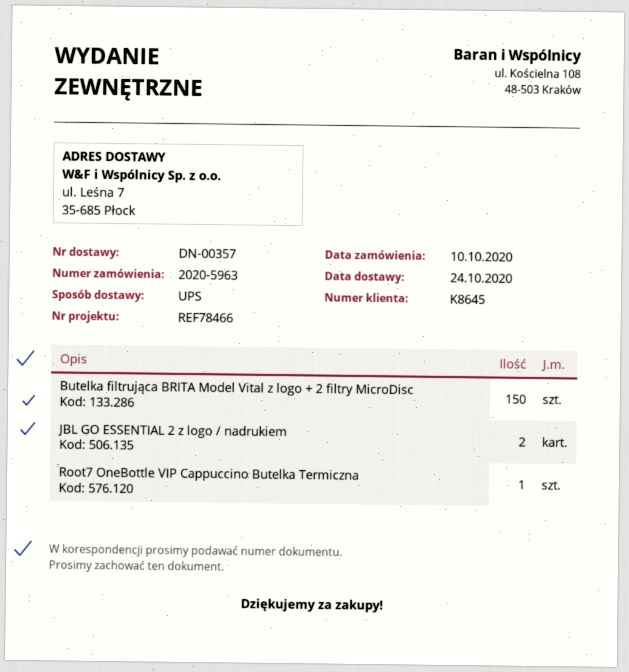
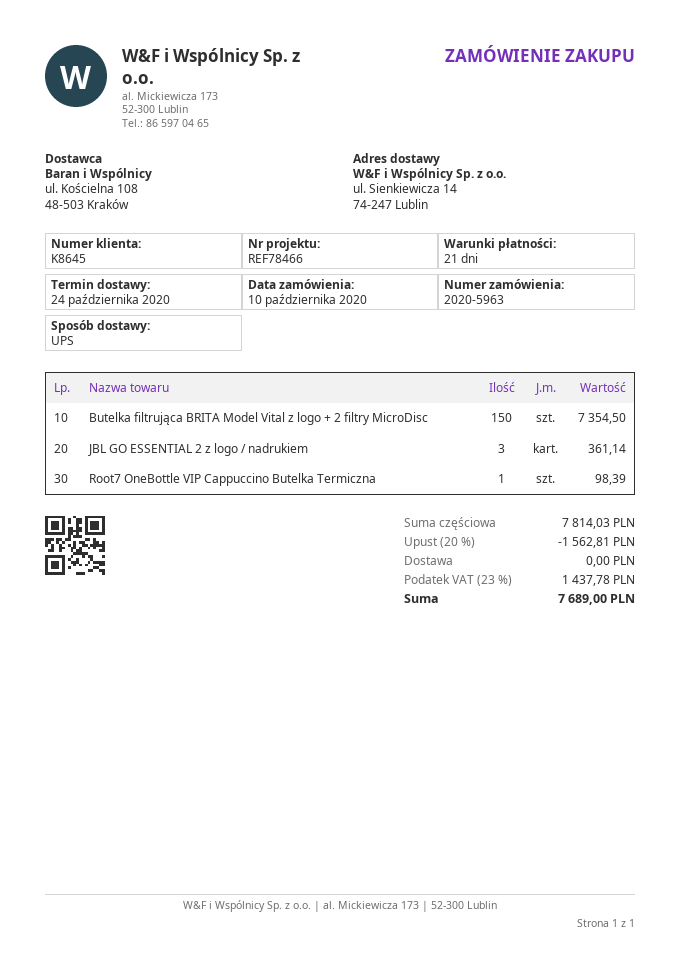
ship to: ul. Leśna 7, 35-685 Płock -> ul. Sienkiewicza 14, 74-247 Lublin
JBL GO ESSENTIAL 2 z logo / nadrukiem: 2 -> 3

